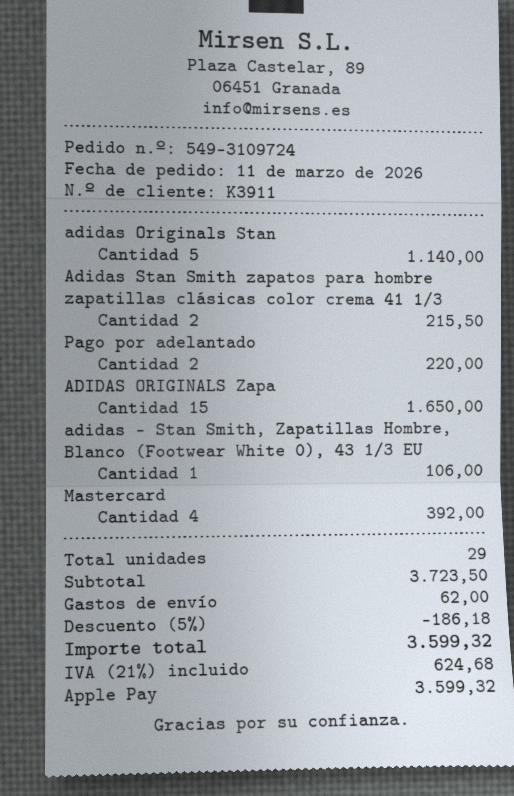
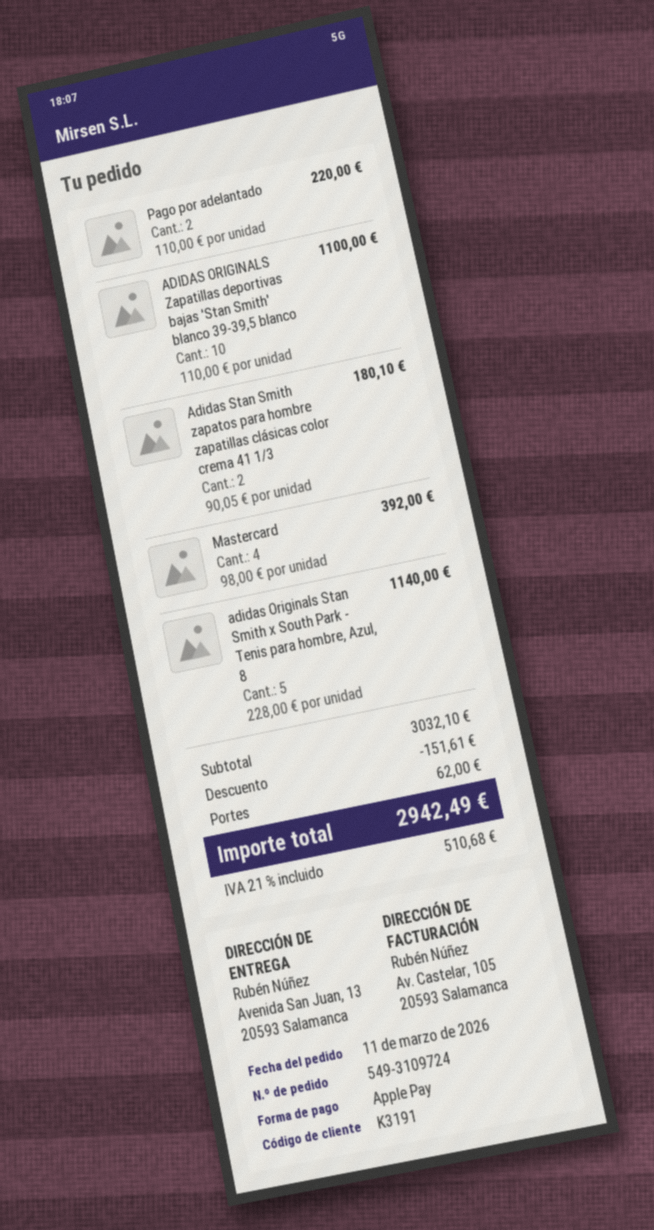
customer number: K3911 -> K3191
Adidas Stan Smith zapatos para hombre zapatillas clásicas color crema 41 1/3: 2 for 215.50 -> 2 for 180.10
ADIDAS ORIGINALS Zapa: 15 for 1650.00 -> 10 for 1100.00
adidas - Stan Smith, Zapatillas Hombre, Blanco (Footwear White 0), 43 1/3 EU: 1 for 106.00 -> none
subtotal: 3723.50 -> 3032.10
discount: 186.18 -> 151.61
tax: 21% = 624.68 -> 21% = 510.68
total: 3599.32 -> 2942.49

